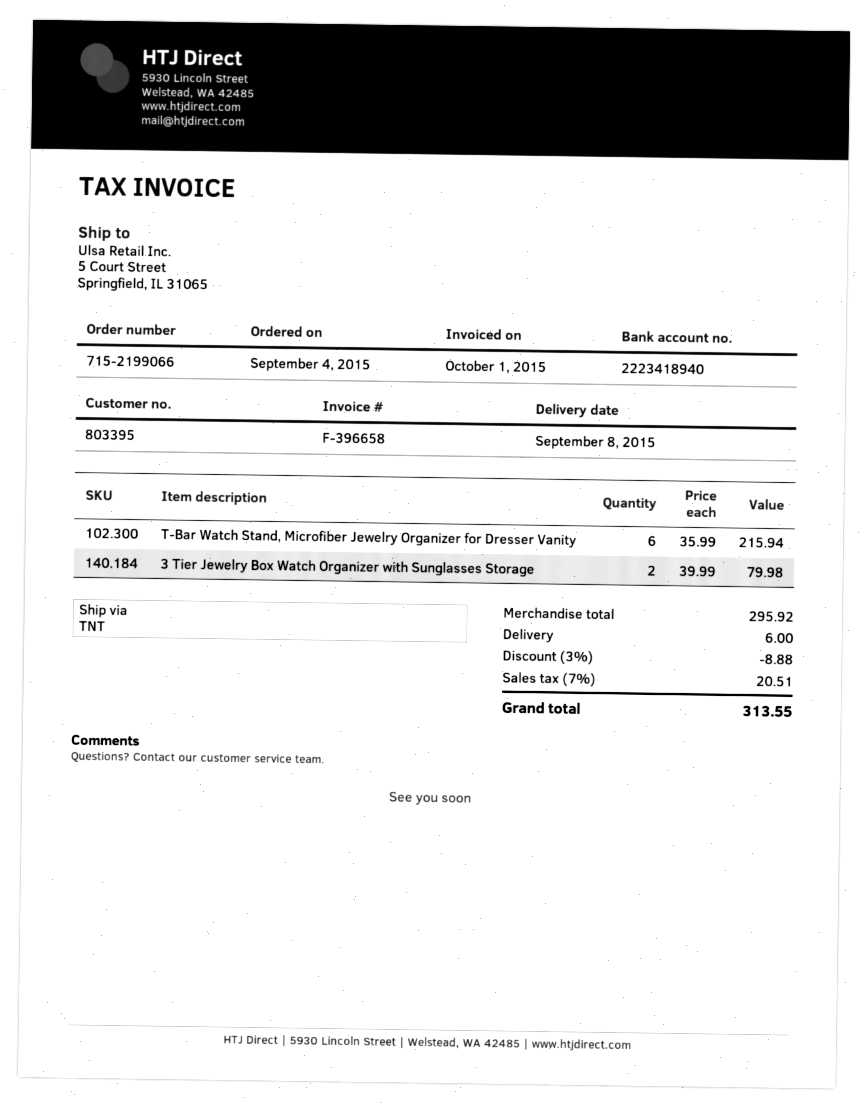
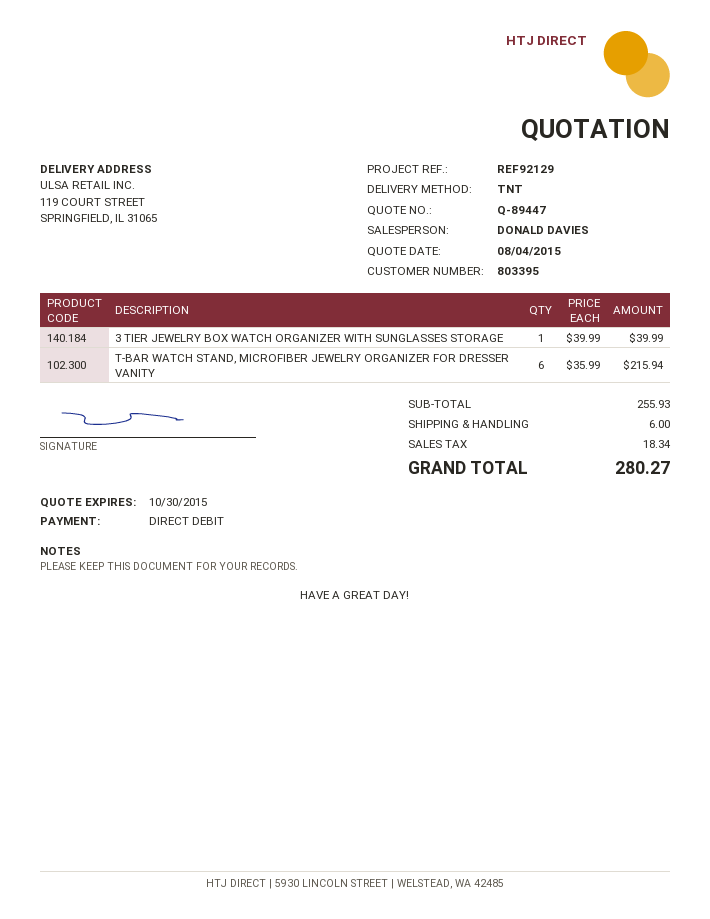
ship to: 5 Court Street, Springfield, IL 31065 -> 119 COURT STREET, SPRINGFIELD, IL 31065
3 Tier Jewelry Box Watch Organizer with Sunglasses Storage: 2 x 39.99 = 79.98 -> 1 x 39.99 = 39.99
subtotal: 295.92 -> 255.93
discount: 3% = 8.88 -> none
tax: 20.51 -> 18.34
total: 313.55 -> 280.27

